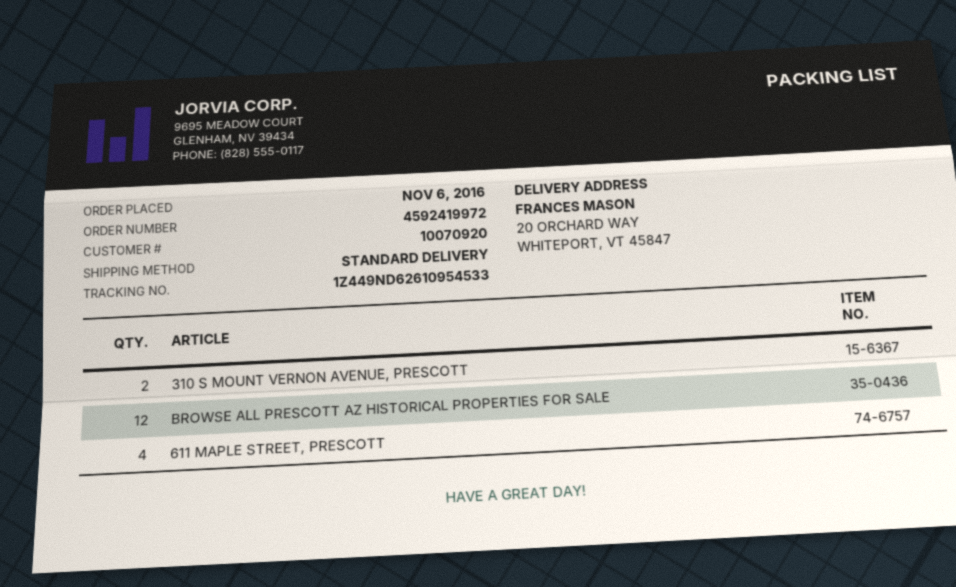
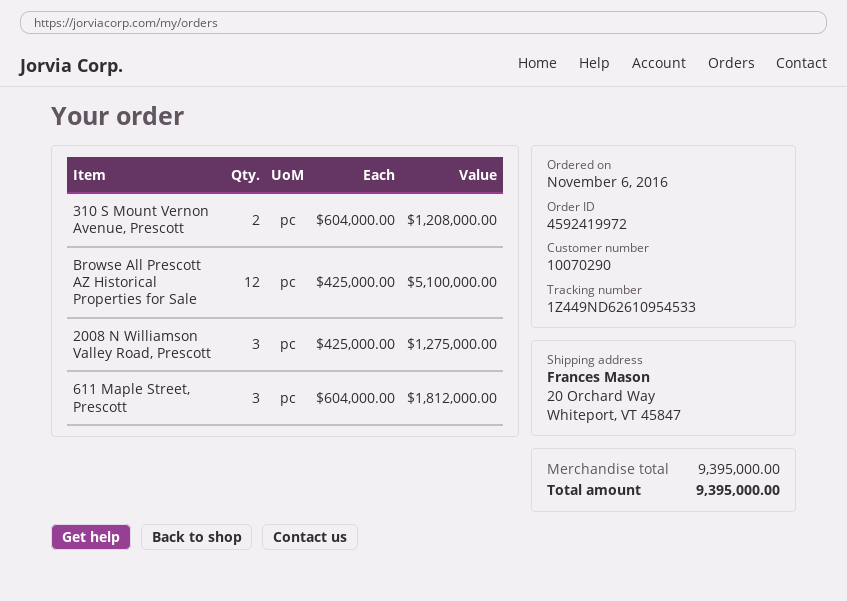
customer number: 10070920 -> 10070290
611 MAPLE STREET, PRESCOTT: 4 -> 3
2008 N Williamson Valley Road, Prescott: none -> 3

